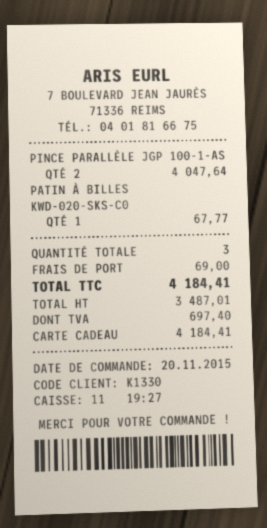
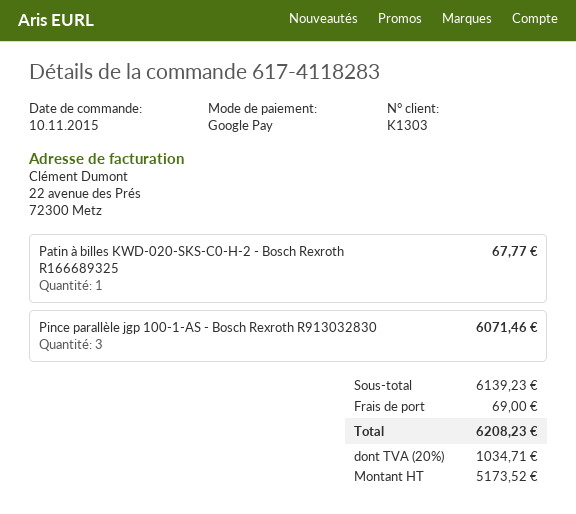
order date: 2015-11-20 -> 2015-11-10
customer number: K1330 -> K1303
payment method: gift card -> Google Pay
PINCE PARALLÈLE JGP 100-1-AS: 2 for 4047.64 -> 3 for 6071.46
net: 3487.01 -> 5173.52
tax: 697.40 -> 1034.71
total: 4184.41 -> 6208.23

